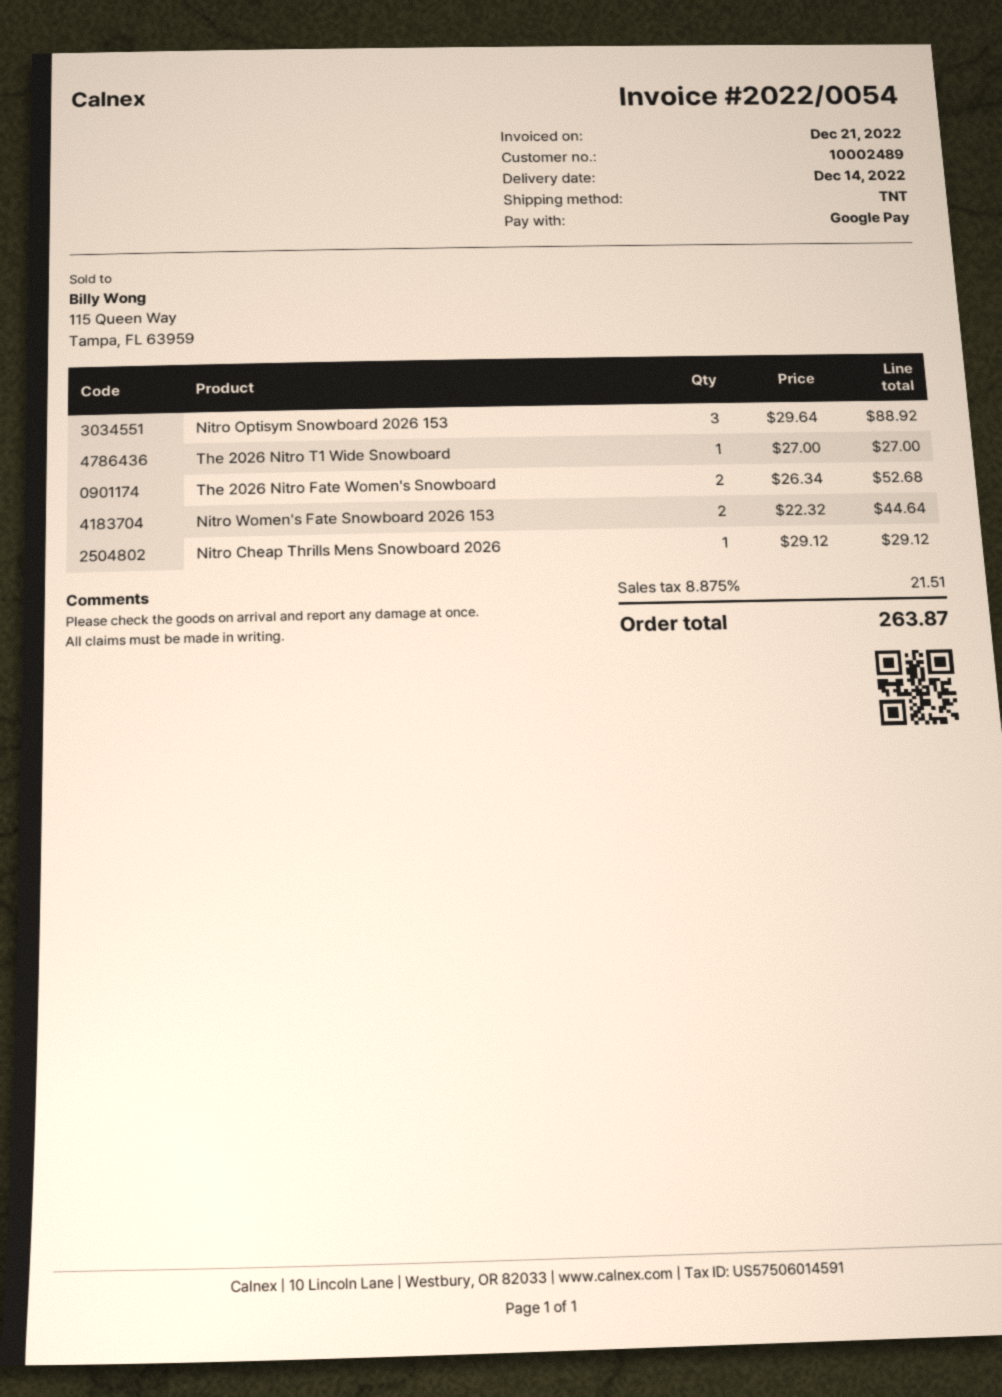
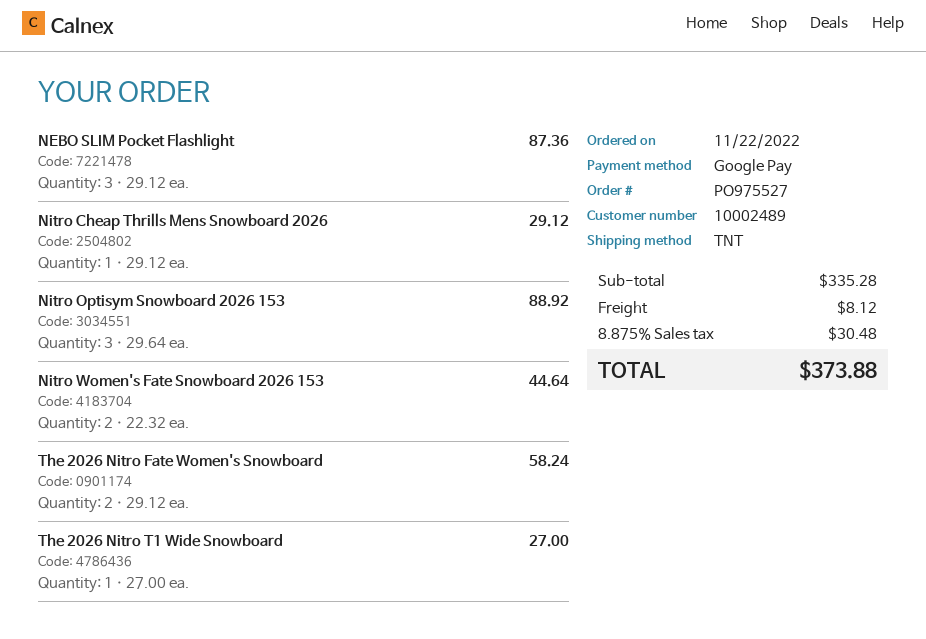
The 2026 Nitro Fate Women's Snowboard: 2 x 26.34 = 52.68 -> 2 x 29.12 = 58.24
NEBO SLIM Pocket Flashlight: none -> 3 x 29.12 = 87.36
shipping: none -> 8.12
tax: 8.875% = 21.51 -> 8.875% = 30.48
total: 263.87 -> 373.88

